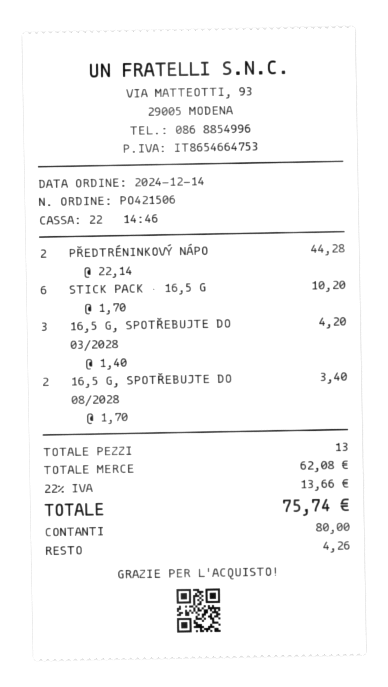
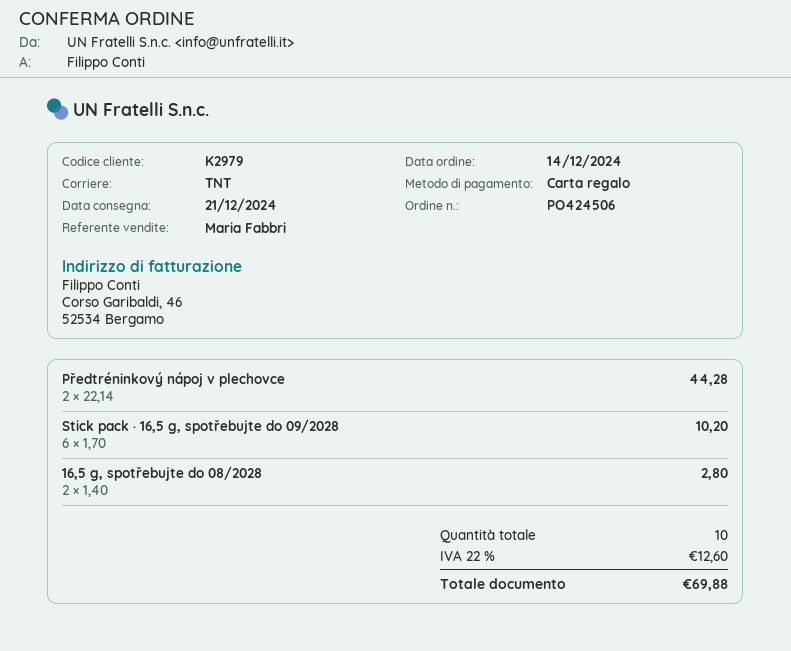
order number: PO421506 -> PO424506
payment method: cash -> gift card
16,5 G, SPOTŘEBUJTE DO 03/2028: 3 x 1.40 = 4.20 -> none
16,5 G, SPOTŘEBUJTE DO 08/2028: 2 x 1.70 = 3.40 -> 2 x 1.40 = 2.80
total quantity: 13 -> 10
tax: 22% = 13.66 -> 22% = 12.60
total: 75.74 -> 69.88

